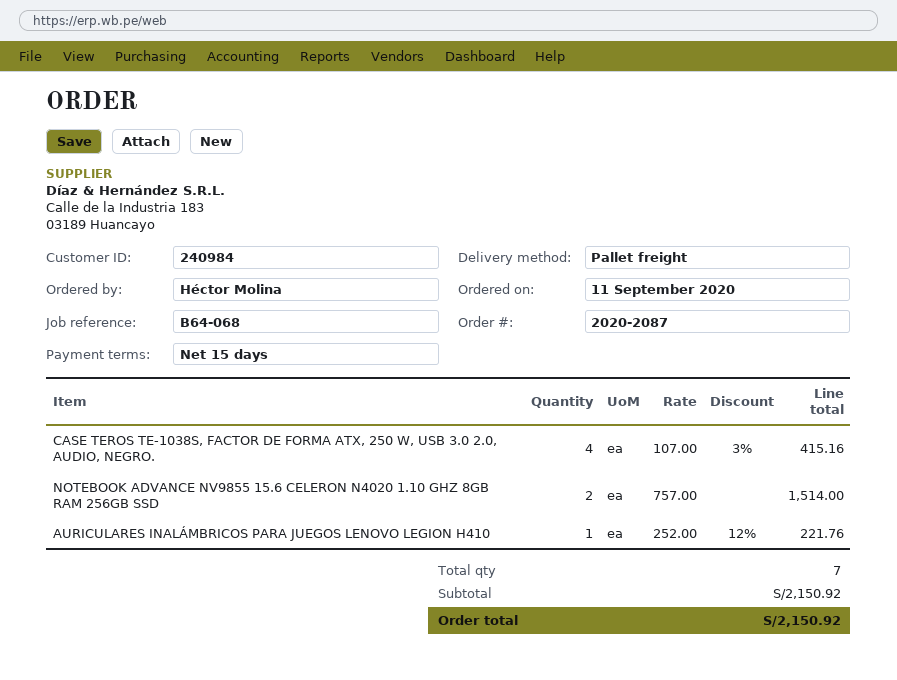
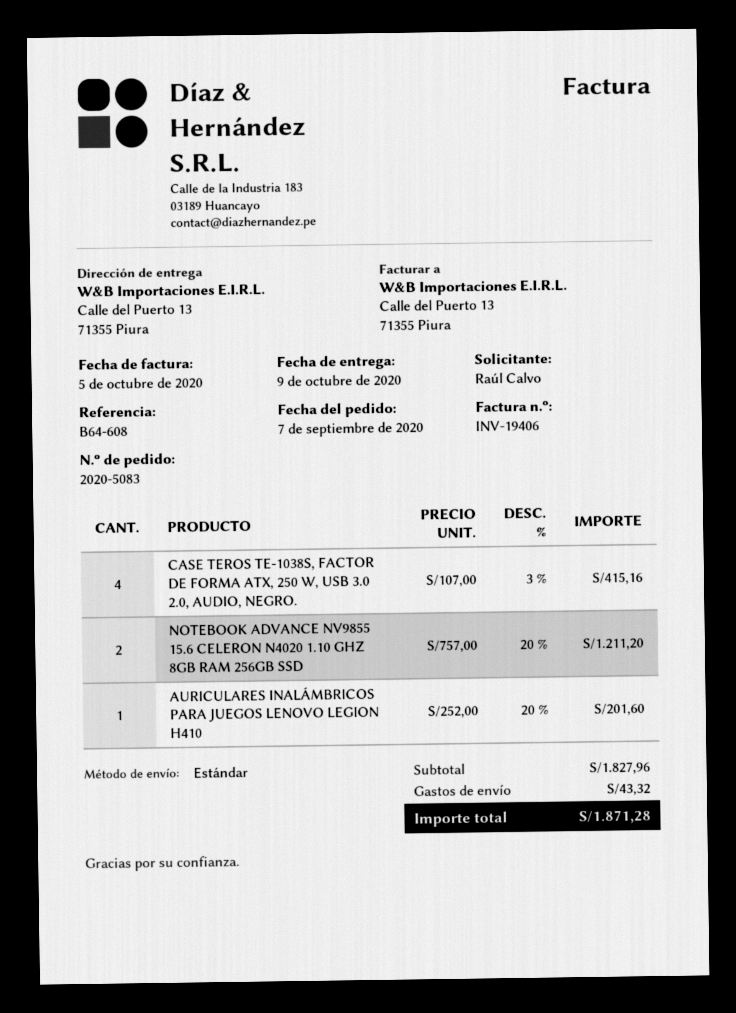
order number: 2020-2087 -> 2020-5083
order date: 2020-09-11 -> 2020-09-07
reference: B64-068 -> B64-608
ordered by: Héctor Molina -> Raúl Calvo
shipping method: pallet freight -> standard
NOTEBOOK ADVANCE NV9855 15.6 CELERON N4020 1.10 GHZ 8GB RAM 256GB SSD: 2 x 757.00 = 1514.00 -> 2 x 757.00 - 20% = 1211.20
AURICULARES INALÁMBRICOS PARA JUEGOS LENOVO LEGION H410: 1 x 252.00 - 12% = 221.76 -> 1 x 252.00 - 20% = 201.60
subtotal: 2150.92 -> 1827.96
shipping: none -> 43.32
total: 2150.92 -> 1871.28

